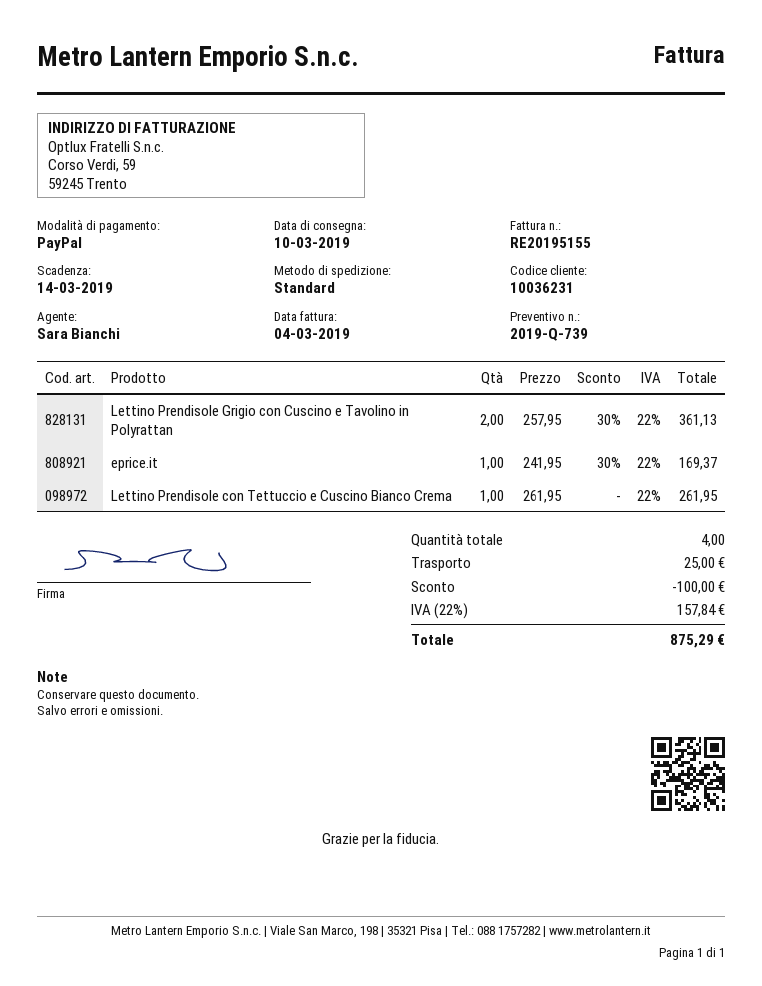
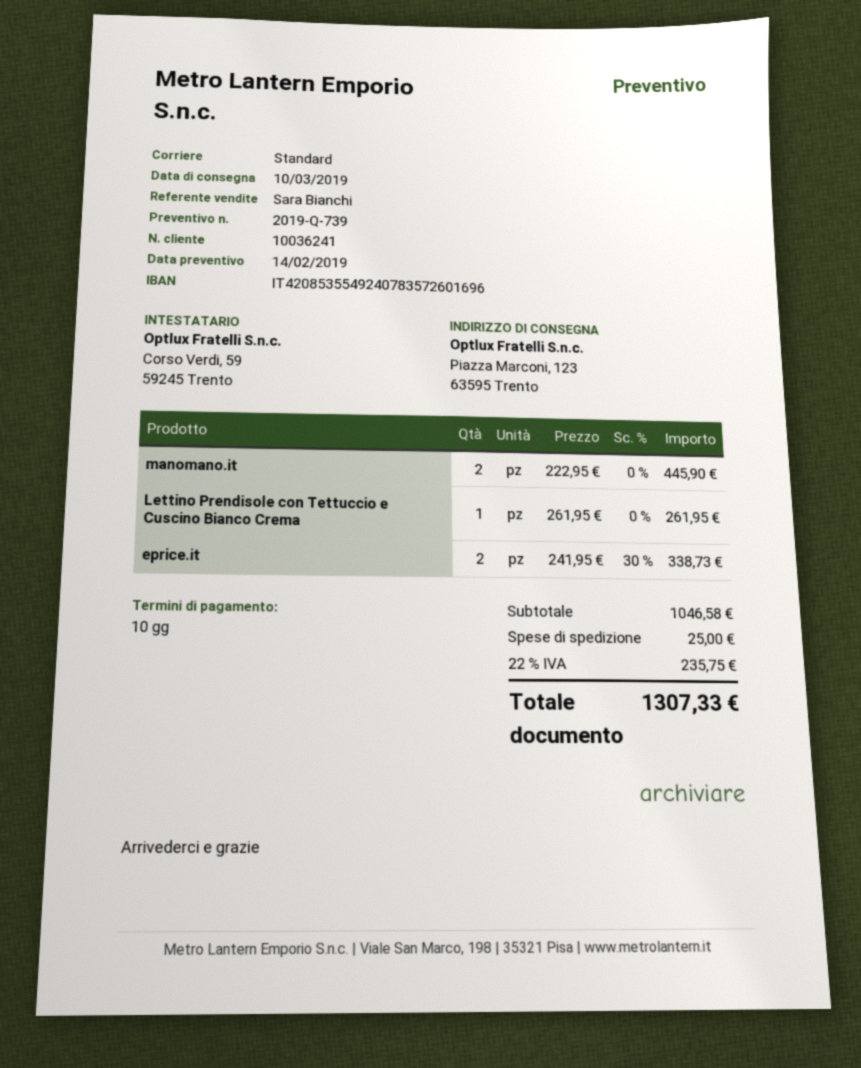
customer number: 10036231 -> 10036241
Lettino Prendisole Grigio con Cuscino e Tavolino in Polyrattan: 2 x 257.95 - 30% = 361.13 -> none
eprice.it: 1 x 241.95 - 30% = 169.37 -> 2 x 241.95 - 30% = 338.73
manomano.it: none -> 2 x 222.95 = 445.90
discount: 100.00 -> none
tax: 22% = 157.84 -> 22% = 235.75
total: 875.29 -> 1307.33

